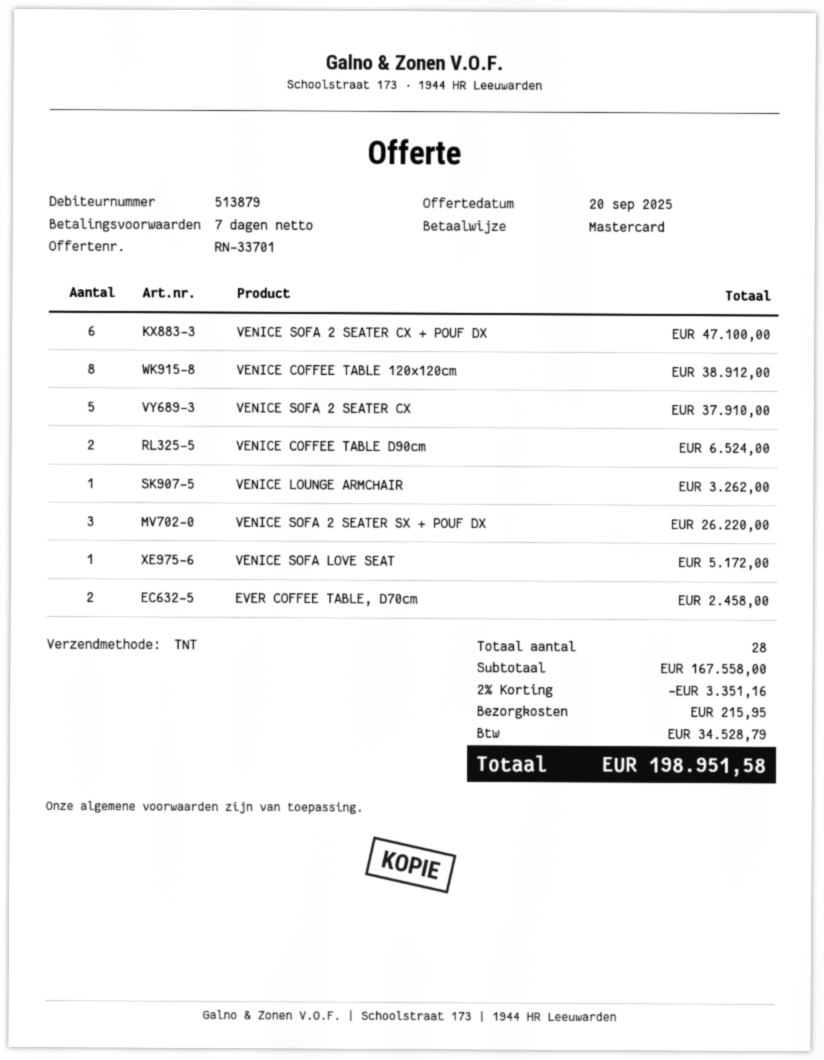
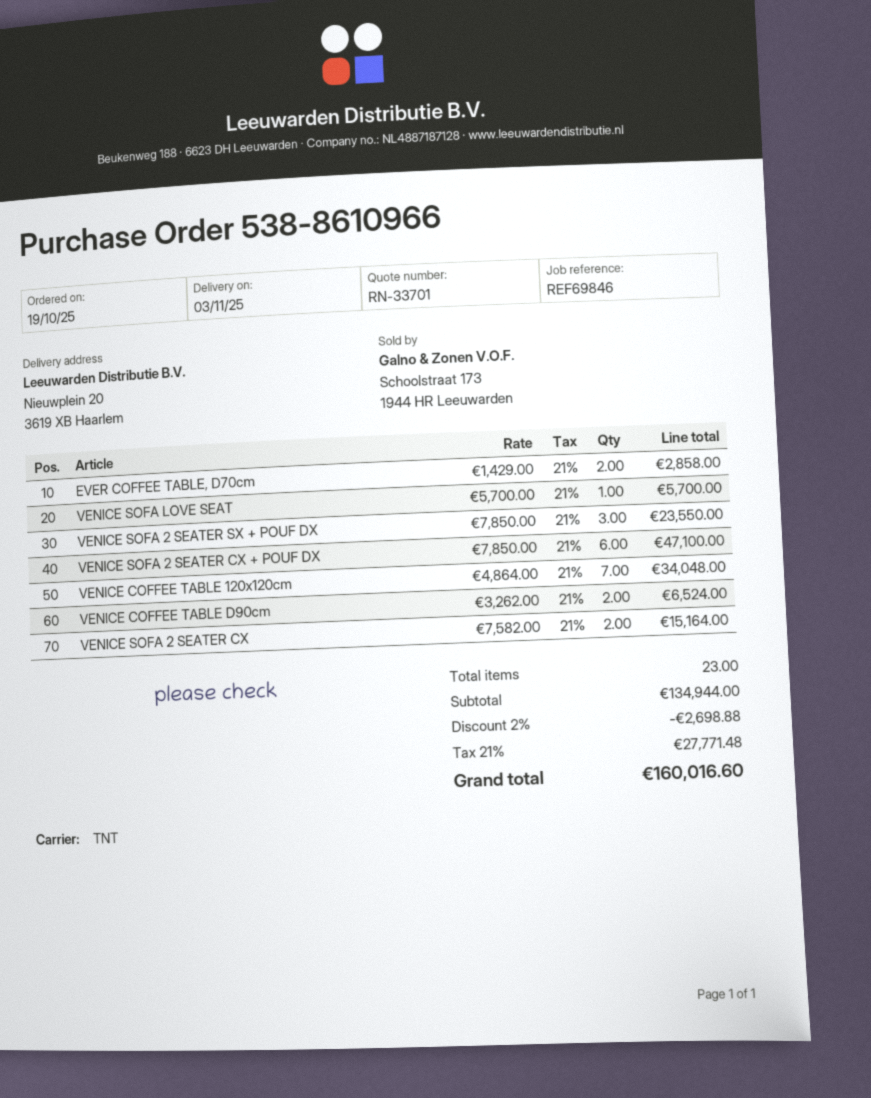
VENICE COFFEE TABLE 120x120cm: 8 for 38912.00 -> 7 for 34048.00
VENICE SOFA 2 SEATER CX: 5 for 37910.00 -> 2 for 15164.00
VENICE LOUNGE ARMCHAIR: 1 for 3262.00 -> none
VENICE SOFA 2 SEATER SX + POUF DX: 3 for 26220.00 -> 3 for 23550.00
VENICE SOFA LOVE SEAT: 1 for 5172.00 -> 1 for 5700.00
EVER COFFEE TABLE, D70cm: 2 for 2458.00 -> 2 for 2858.00
total quantity: 28 -> 23
subtotal: 167558.00 -> 134944.00
discount: 2% = 3351.16 -> 2% = 2698.88
shipping: 215.95 -> none
tax: 34528.79 -> 27771.48
total: 198951.58 -> 160016.60

